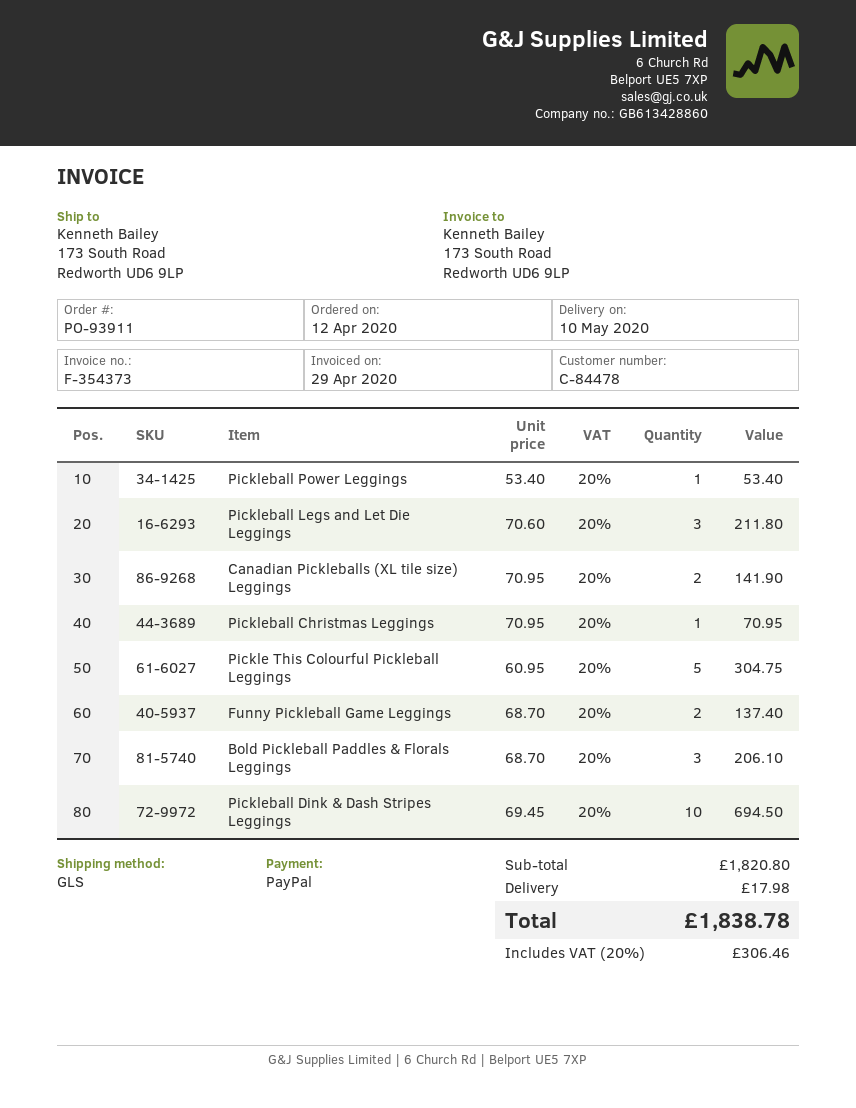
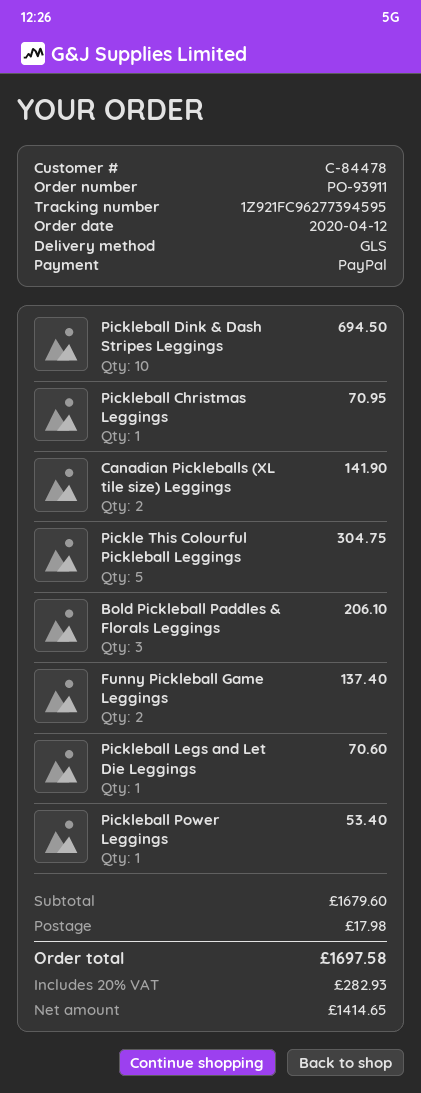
Pickleball Legs and Let Die Leggings: 3 for 211.80 -> 1 for 70.60
subtotal: 1820.80 -> 1679.60
tax: 20% = 306.46 -> 20% = 282.93
total: 1838.78 -> 1697.58

